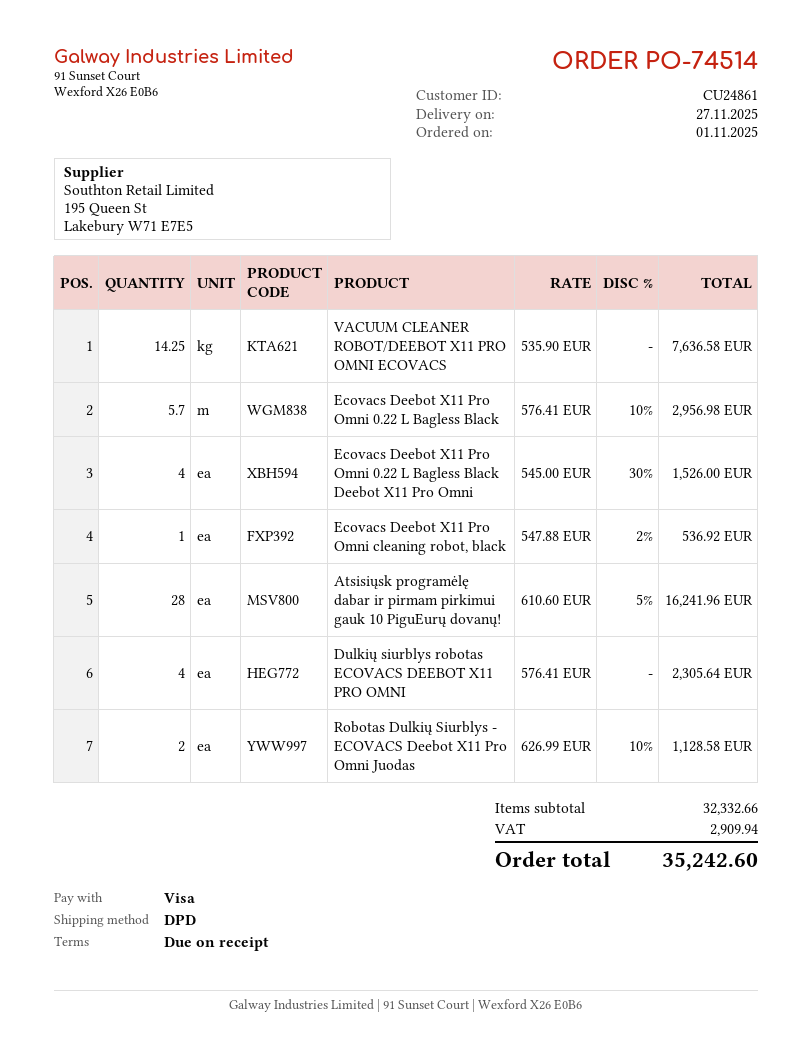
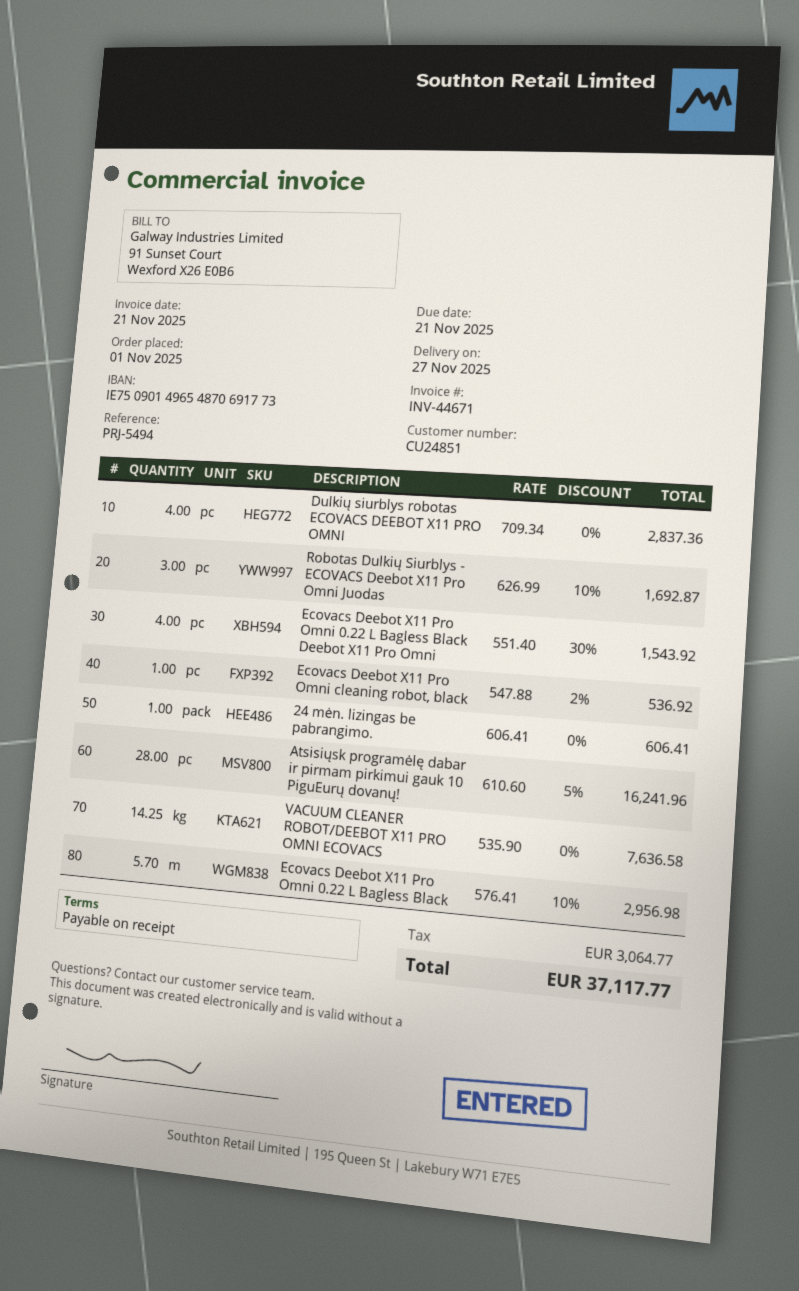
customer number: CU24861 -> CU24851
Ecovacs Deebot X11 Pro Omni 0.22 L Bagless Black Deebot X11 Pro Omni: 4 x 545.00 - 30% = 1526.00 -> 4 x 551.40 - 30% = 1543.92
Dulkių siurblys robotas ECOVACS DEEBOT X11 PRO OMNI: 4 x 576.41 = 2305.64 -> 4 x 709.34 = 2837.36
Robotas Dulkių Siurblys - ECOVACS Deebot X11 Pro Omni Juodas: 2 x 626.99 - 10% = 1128.58 -> 3 x 626.99 - 10% = 1692.87
24 mėn. lizingas be pabrangimo.: none -> 1 x 606.41 = 606.41
tax: 2909.94 -> 3064.77
total: 35242.60 -> 37117.77

